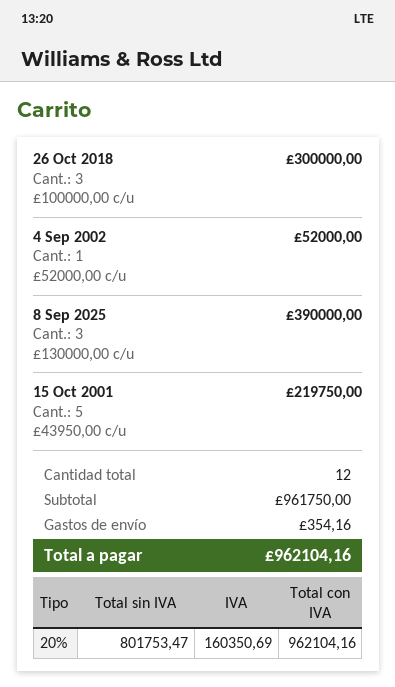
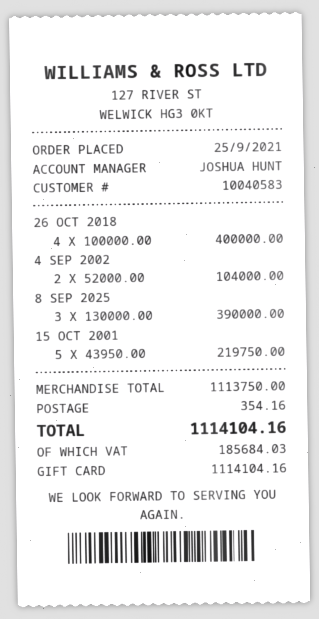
26 Oct 2018: 3 x 100000.00 = 300000.00 -> 4 x 100000.00 = 400000.00
4 Sep 2002: 1 x 52000.00 = 52000.00 -> 2 x 52000.00 = 104000.00
subtotal: 961750.00 -> 1113750.00
tax: 160350.69 -> 185684.03
total: 962104.16 -> 1114104.16

